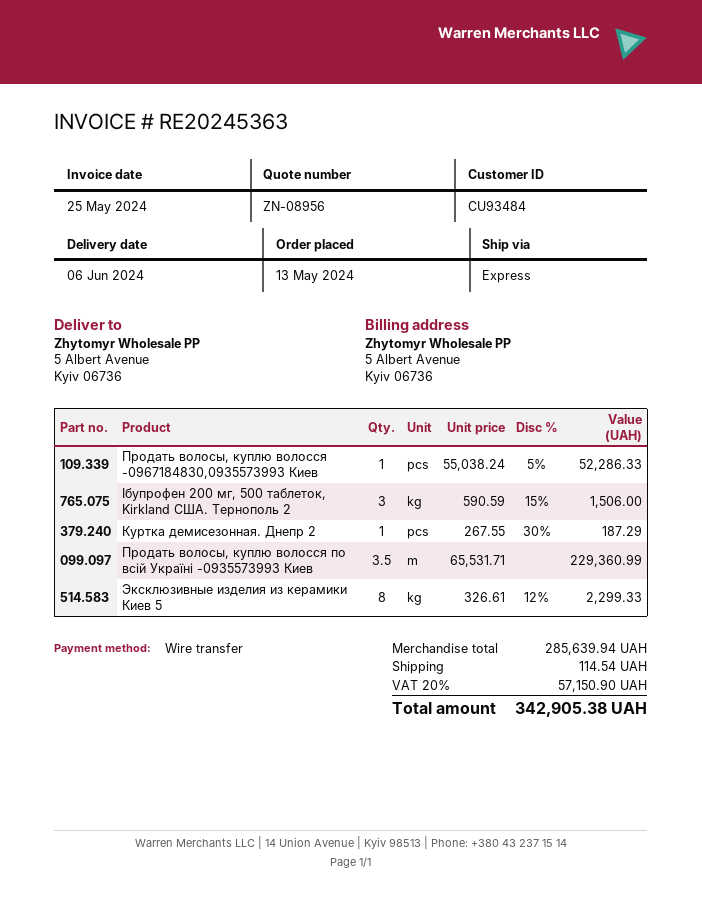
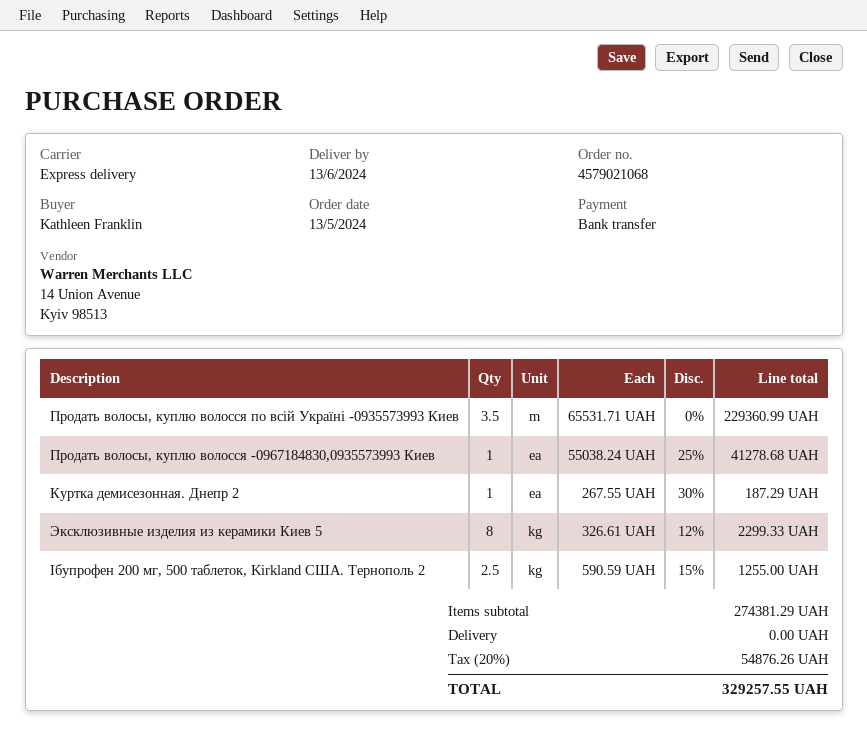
delivery date: 2024-06-06 -> 2024-06-13
Продать волосы, куплю волосся -0967184830,0935573993 Киев: 1 x 55038.24 - 5% = 52286.33 -> 1 x 55038.24 - 25% = 41278.68
Ібупрофен 200 мг, 500 таблеток, Kirkland США. Тернополь 2: 3 x 590.59 - 15% = 1506.00 -> 2.5 x 590.59 - 15% = 1255.00
subtotal: 285639.94 -> 274381.29
shipping: 114.54 -> 0.00
tax: 20% = 57150.90 -> 20% = 54876.26
total: 342905.38 -> 329257.55

